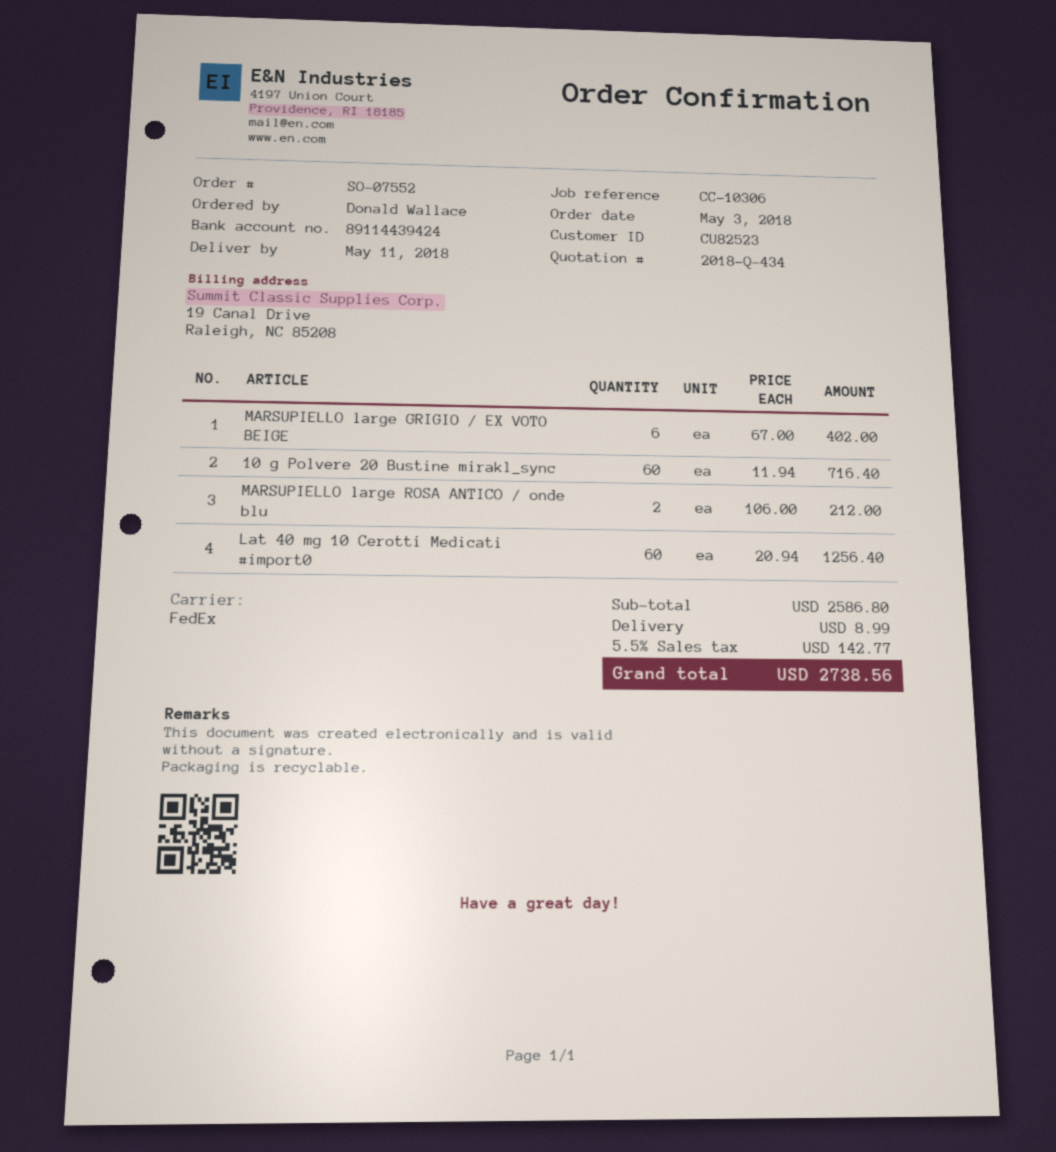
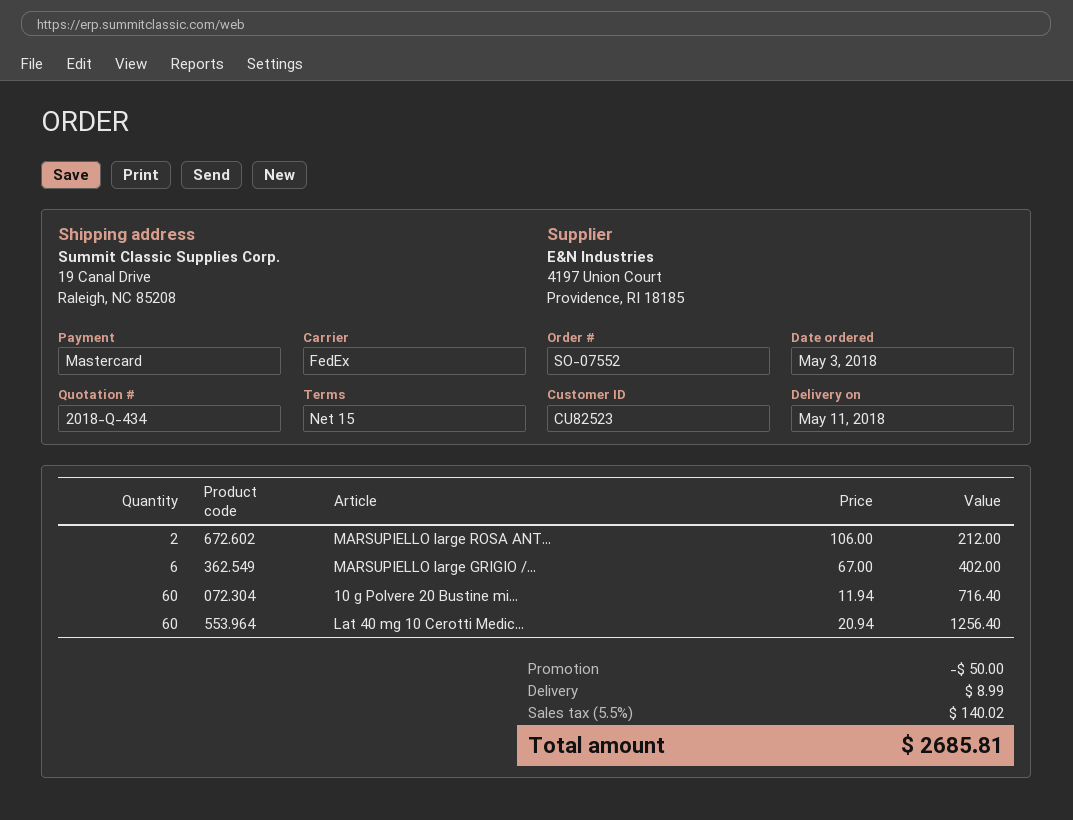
discount: none -> 50.00
tax: 5.5% = 142.77 -> 5.5% = 140.02
total: 2738.56 -> 2685.81

